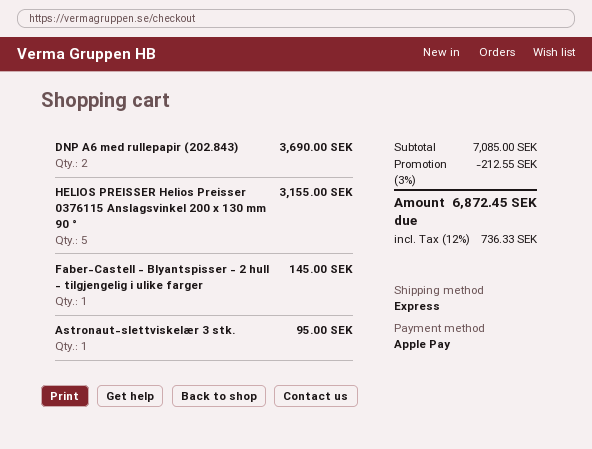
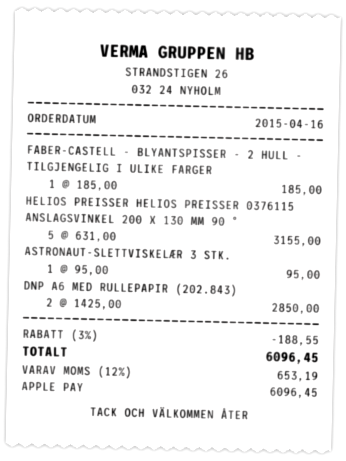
DNP A6 med rullepapir (202.843): 2 for 3690.00 -> 2 for 2850.00
Faber-Castell - Blyantspisser - 2 hull - tilgjengelig i ulike farger: 1 for 145.00 -> 1 for 185.00
discount: 3% = 212.55 -> 3% = 188.55
tax: 12% = 736.33 -> 12% = 653.19
total: 6872.45 -> 6096.45

